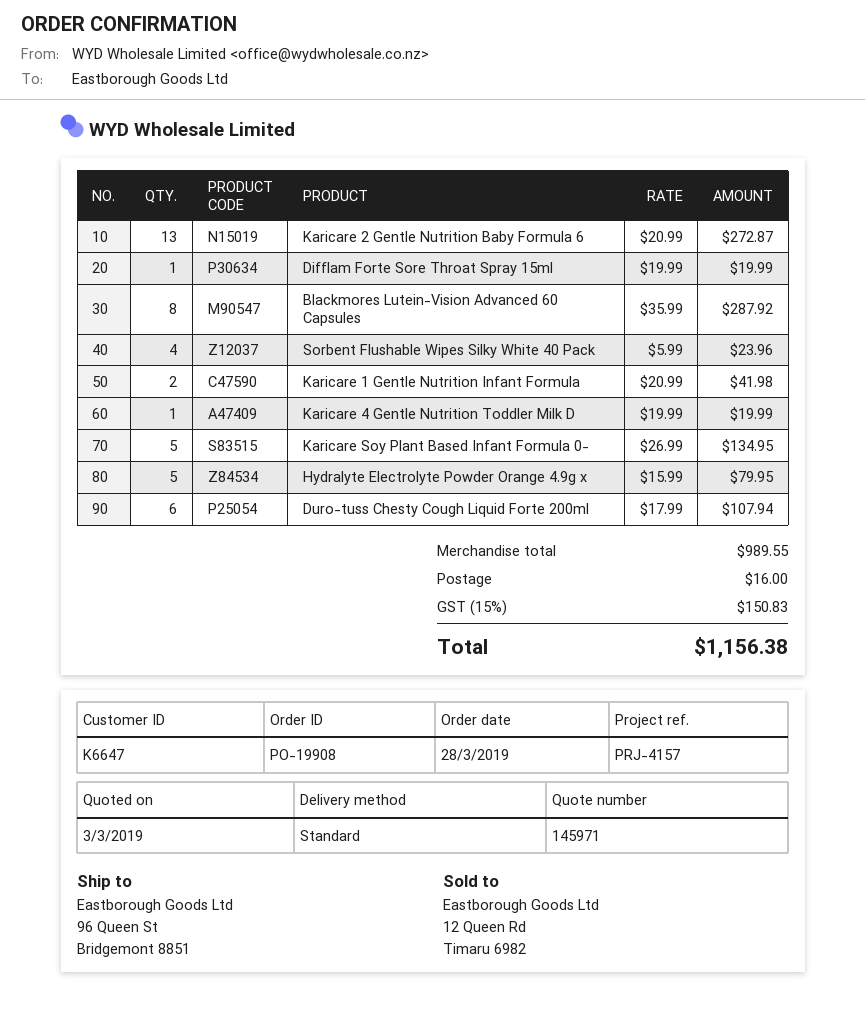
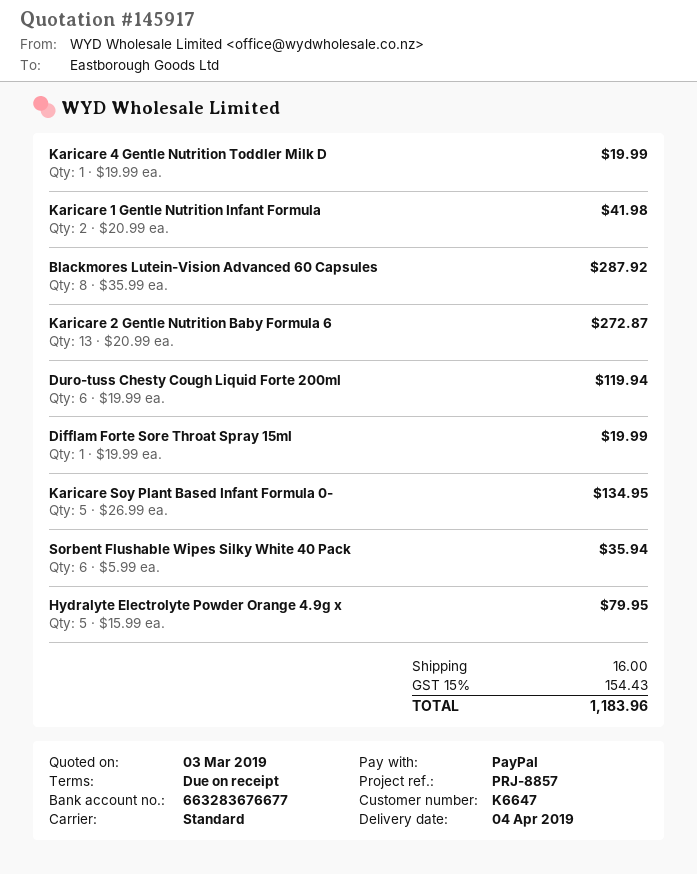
quote number: 145971 -> 145917
reference: PRJ-4157 -> PRJ-8857
Sorbent Flushable Wipes Silky White 40 Pack: 4 x 5.99 = 23.96 -> 6 x 5.99 = 35.94
Duro-tuss Chesty Cough Liquid Forte 200ml: 6 x 17.99 = 107.94 -> 6 x 19.99 = 119.94
tax: 15% = 150.83 -> 15% = 154.43
total: 1156.38 -> 1183.96

